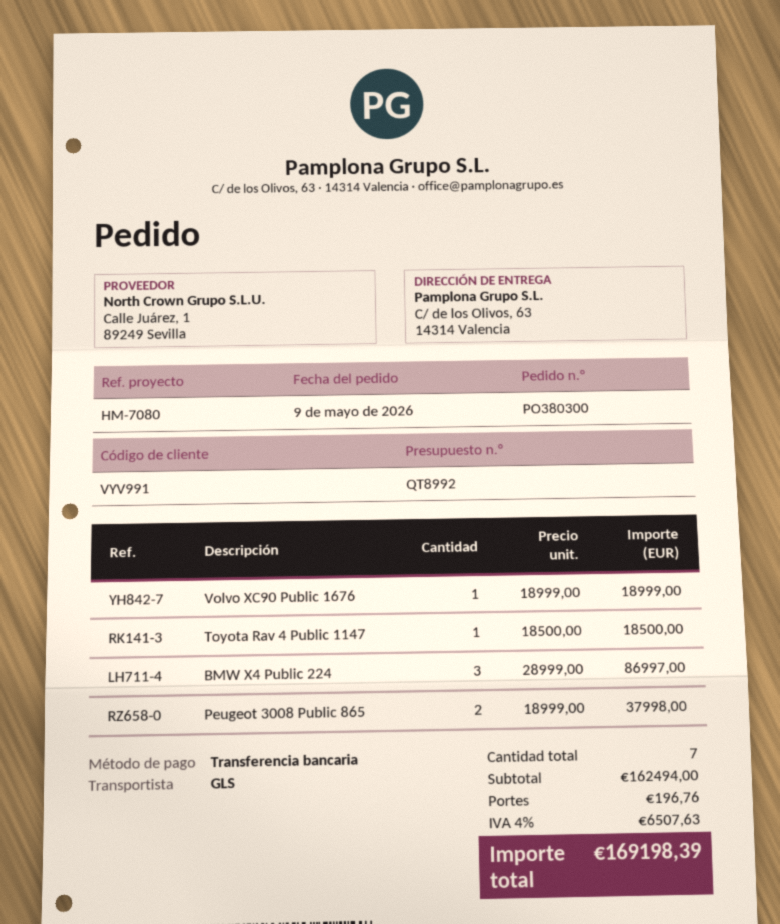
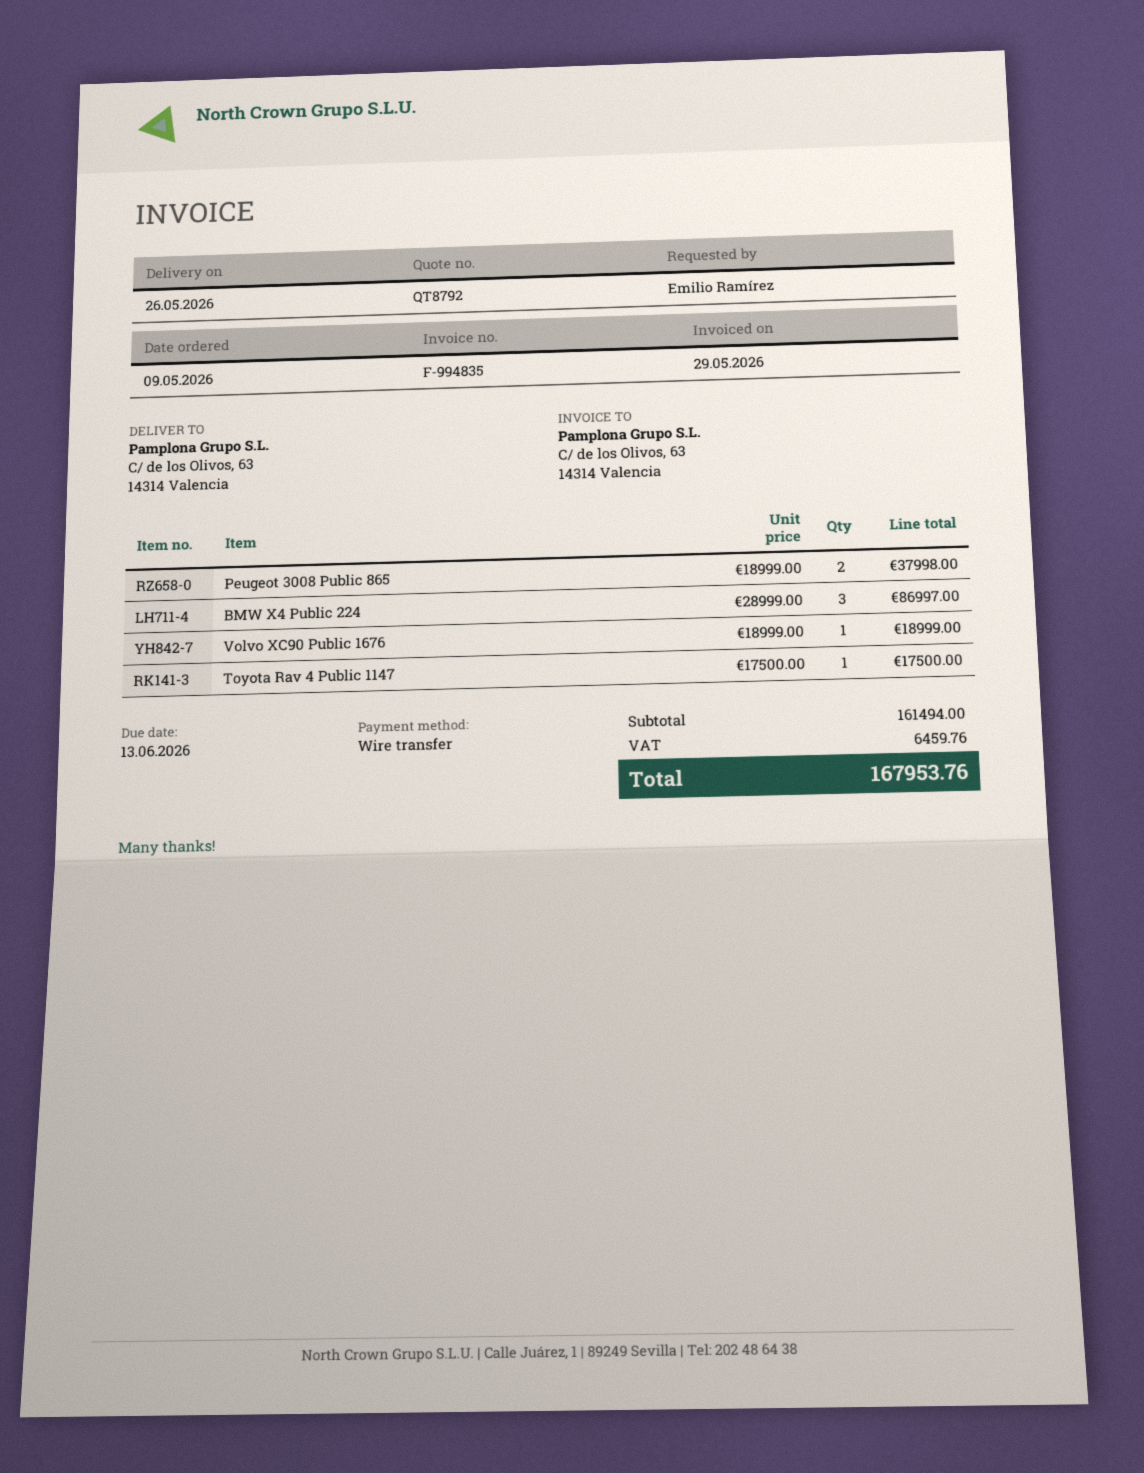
quote number: QT8992 -> QT8792
Toyota Rav 4 Public 1147: 1 x 18500.00 = 18500.00 -> 1 x 17500.00 = 17500.00
subtotal: 162494.00 -> 161494.00
shipping: 196.76 -> none
tax: 6507.63 -> 6459.76
total: 169198.39 -> 167953.76

